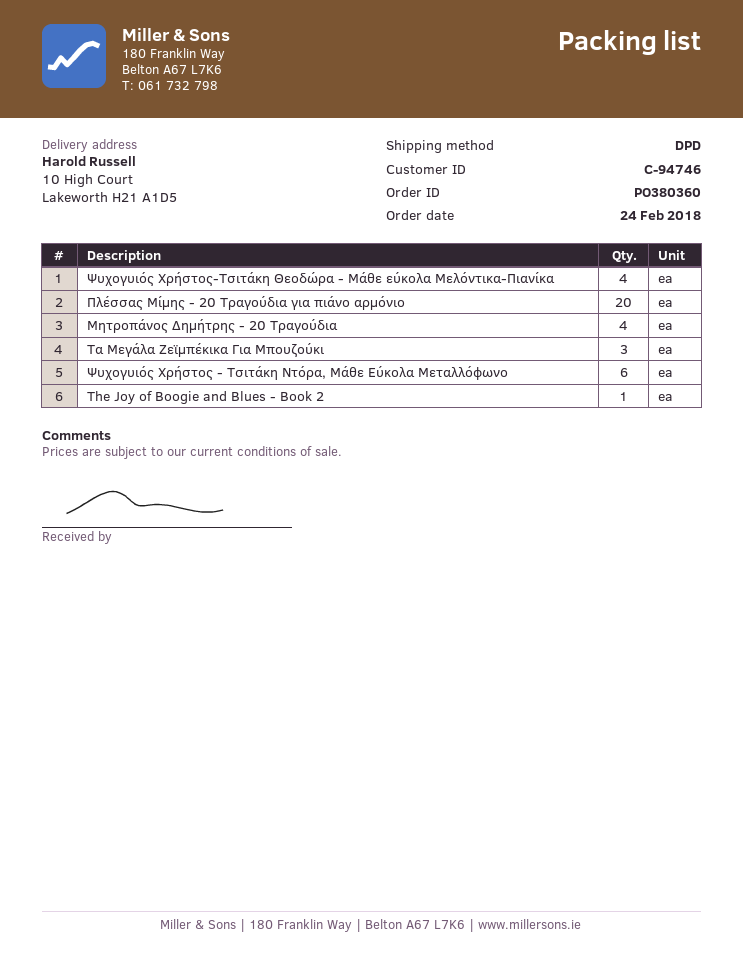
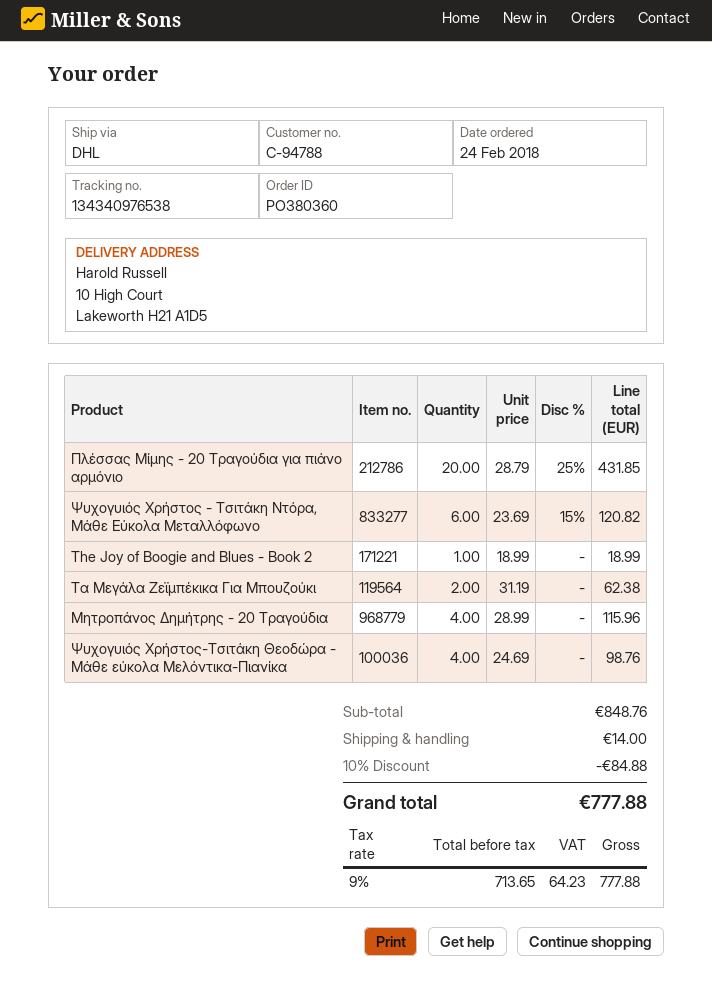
customer number: C-94746 -> C-94788
shipping method: DPD -> DHL
Τα Μεγάλα Ζεϊμπέκικα Για Μπουζούκι: 3 -> 2

